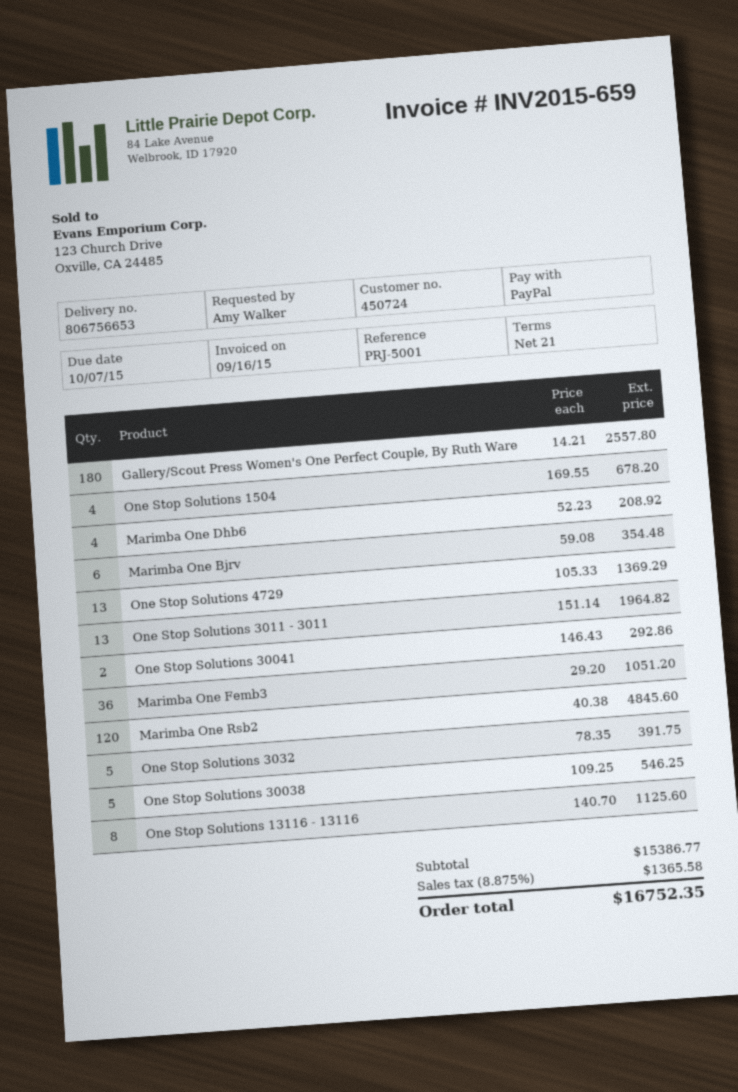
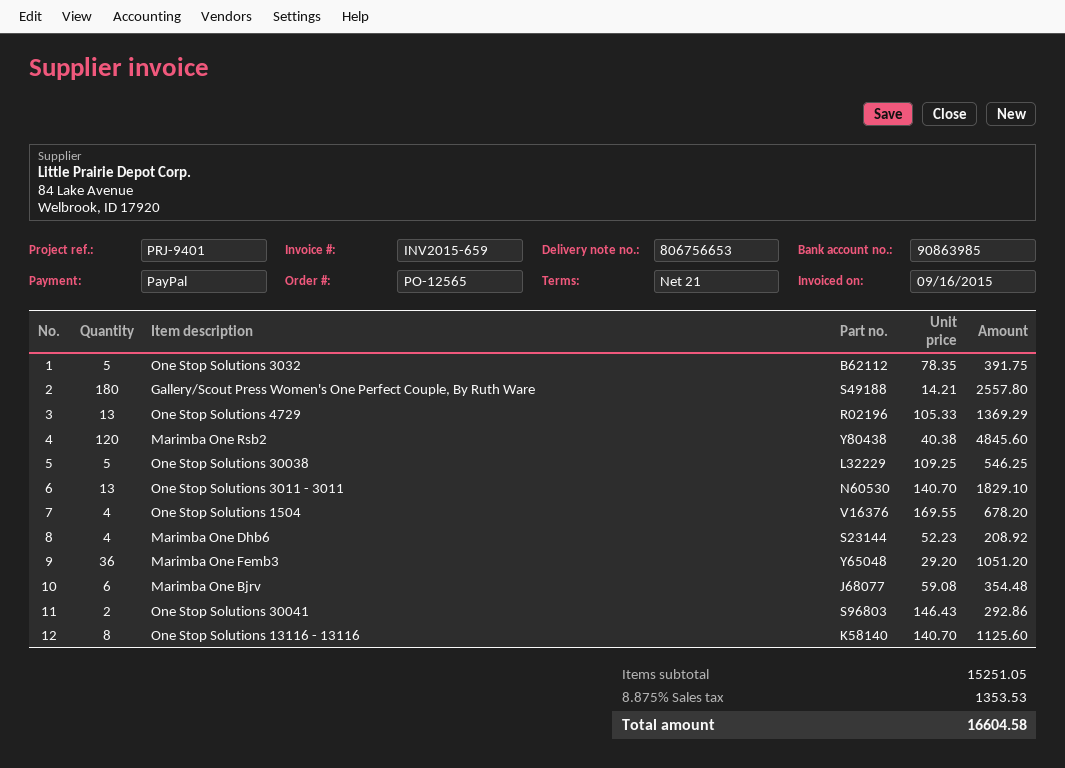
reference: PRJ-5001 -> PRJ-9401
One Stop Solutions 3011 - 3011: 13 x 151.14 = 1964.82 -> 13 x 140.70 = 1829.10
subtotal: 15386.77 -> 15251.05
tax: 8.875% = 1365.58 -> 8.875% = 1353.53
total: 16752.35 -> 16604.58

